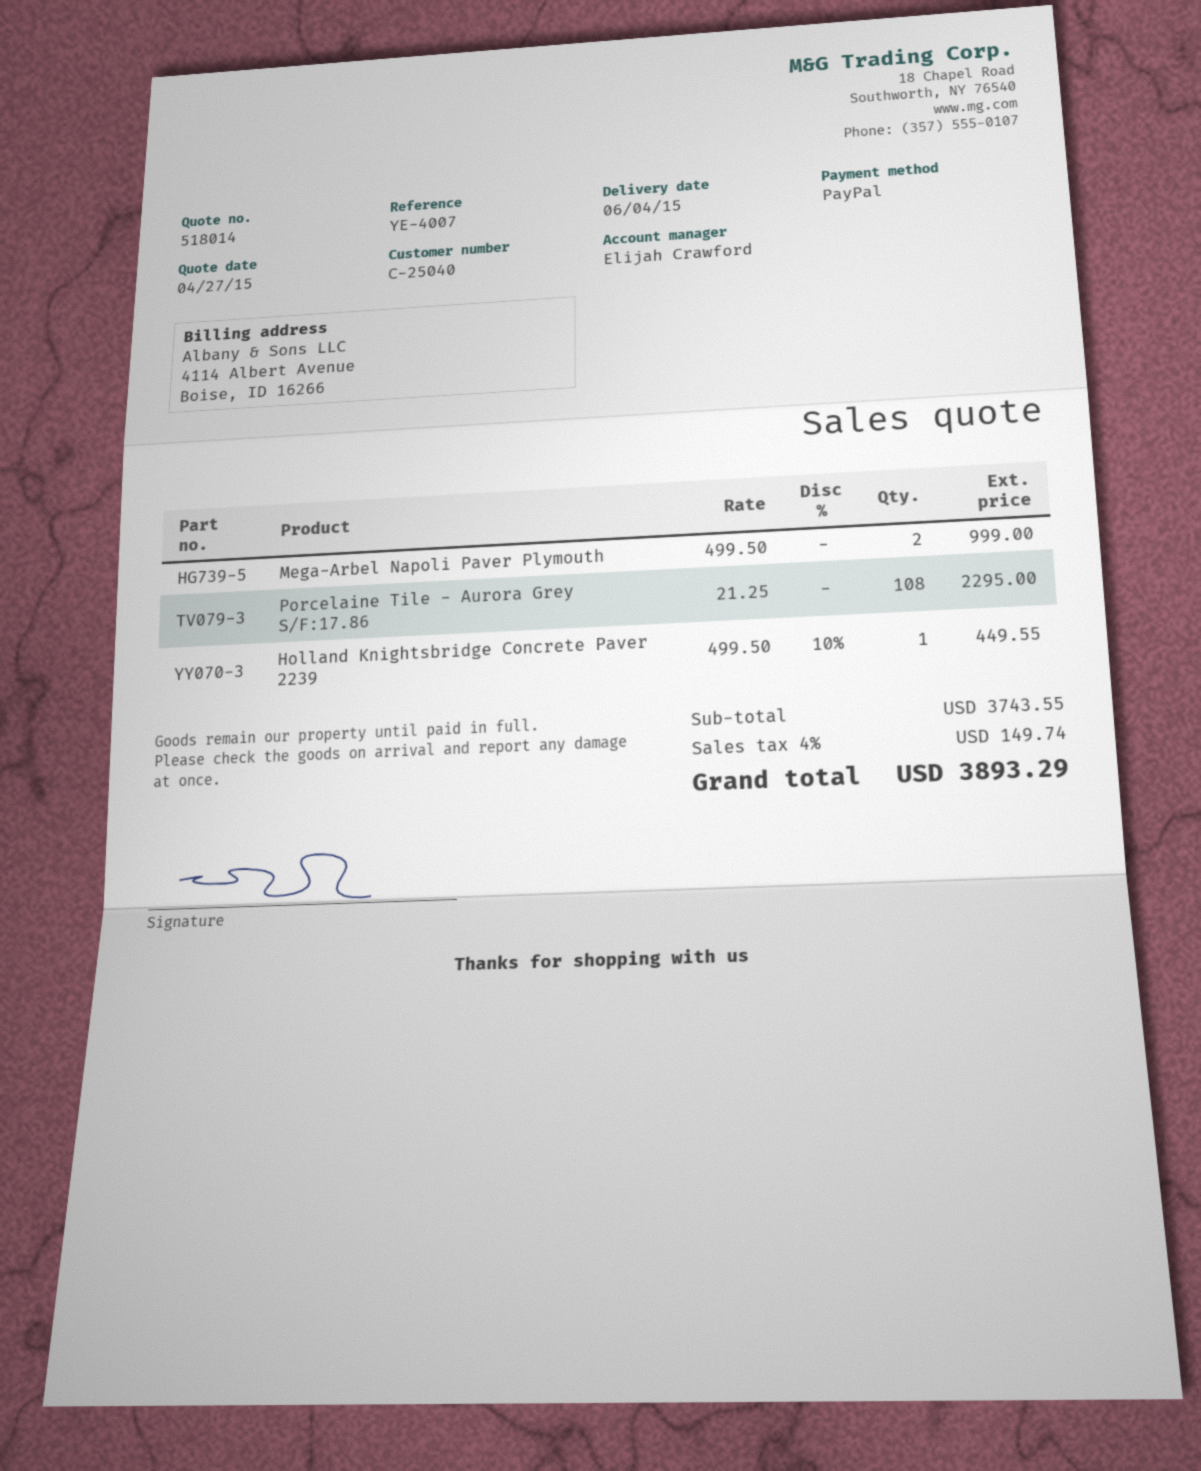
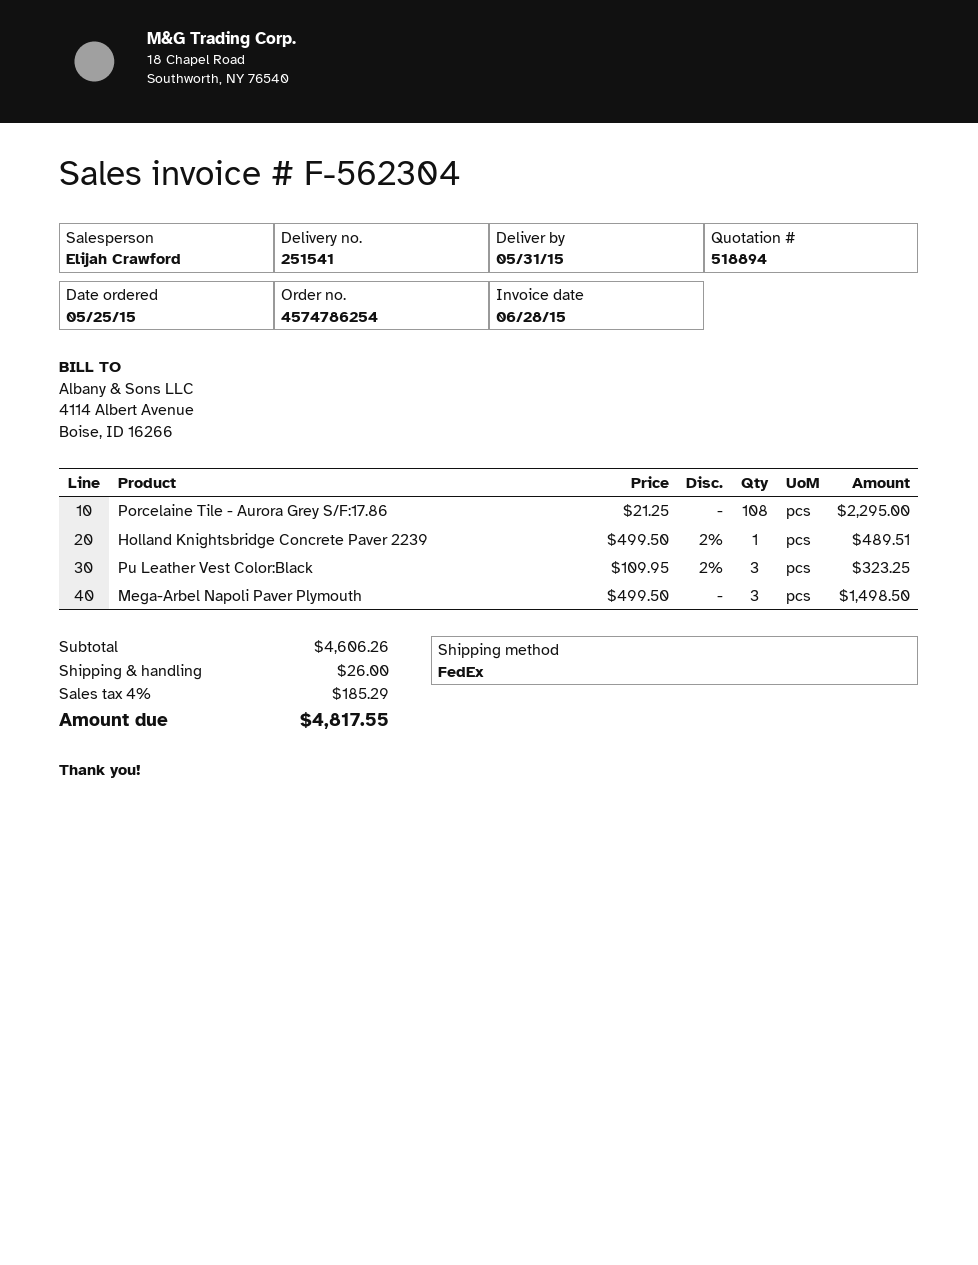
quote number: 518014 -> 518894
delivery date: 2015-06-04 -> 2015-05-31
Mega-Arbel Napoli Paver Plymouth: 2 x 499.50 = 999.00 -> 3 x 499.50 = 1498.50
Holland Knightsbridge Concrete Paver 2239: 1 x 499.50 - 10% = 449.55 -> 1 x 499.50 - 2% = 489.51
Pu Leather Vest Color:Black: none -> 3 x 109.95 - 2% = 323.25
subtotal: 3743.55 -> 4606.26
shipping: none -> 26.00
tax: 4% = 149.74 -> 4% = 185.29
total: 3893.29 -> 4817.55

